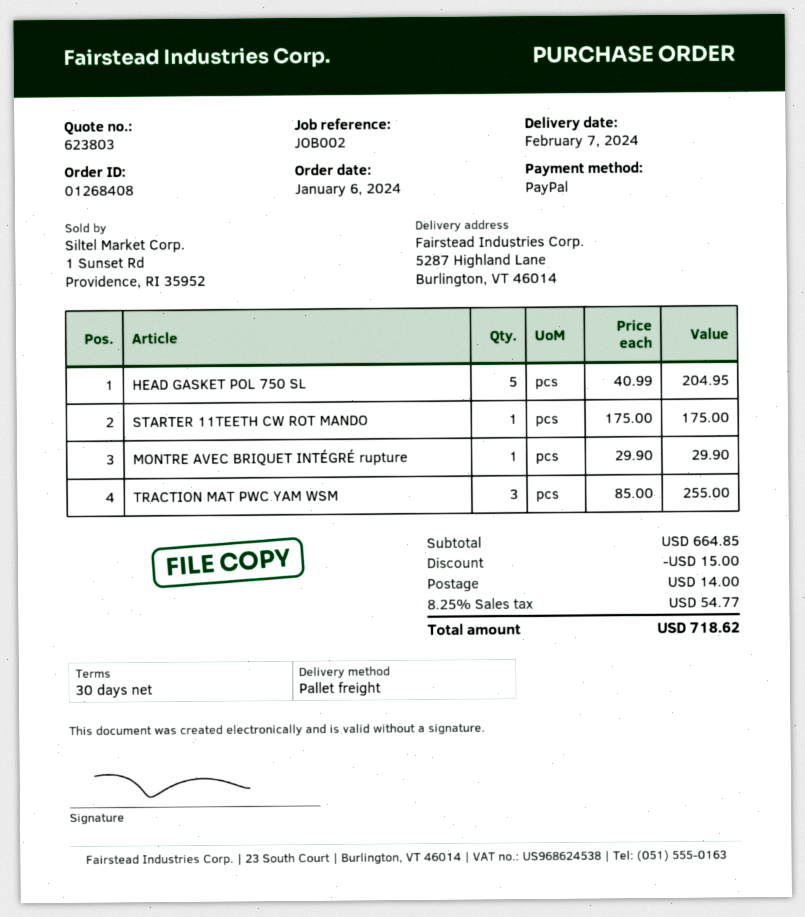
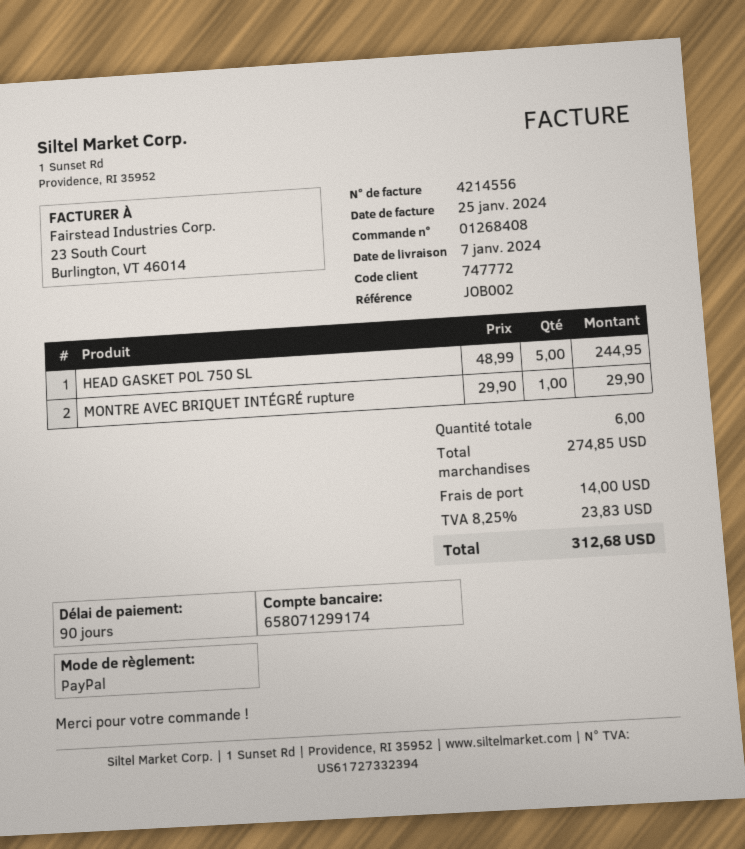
delivery date: 2024-02-07 -> 2024-01-07
payment terms: 30 days -> 90 days
HEAD GASKET POL 750 SL: 5 x 40.99 = 204.95 -> 5 x 48.99 = 244.95
STARTER 11TEETH CW ROT MANDO: 1 x 175.00 = 175.00 -> none
TRACTION MAT PWC YAM WSM: 3 x 85.00 = 255.00 -> none
subtotal: 664.85 -> 274.85
discount: 15.00 -> none
tax: 8.25% = 54.77 -> 8.25% = 23.83
total: 718.62 -> 312.68

